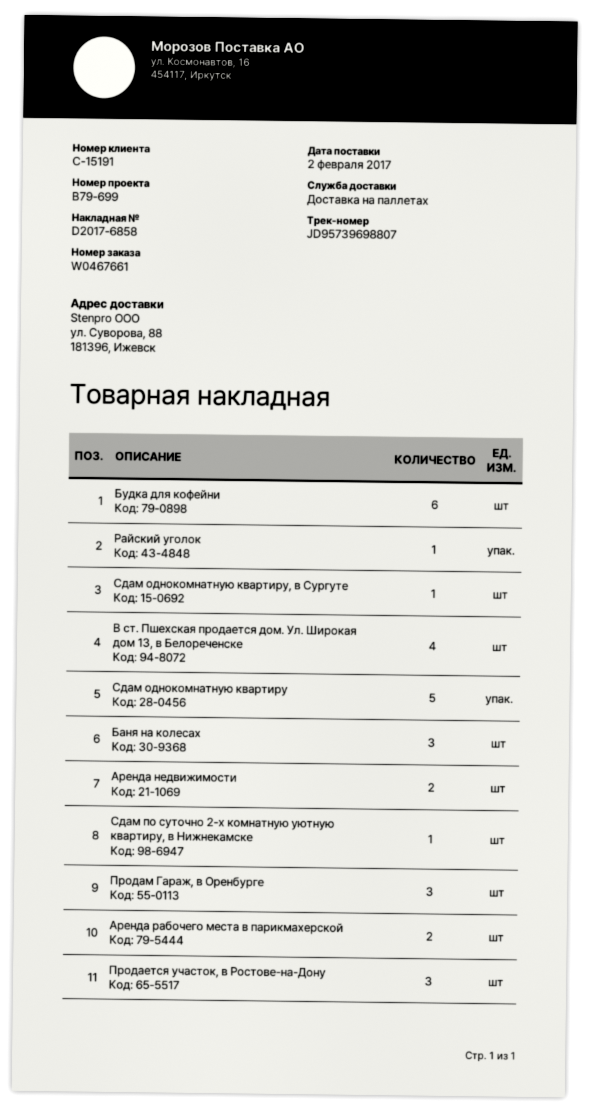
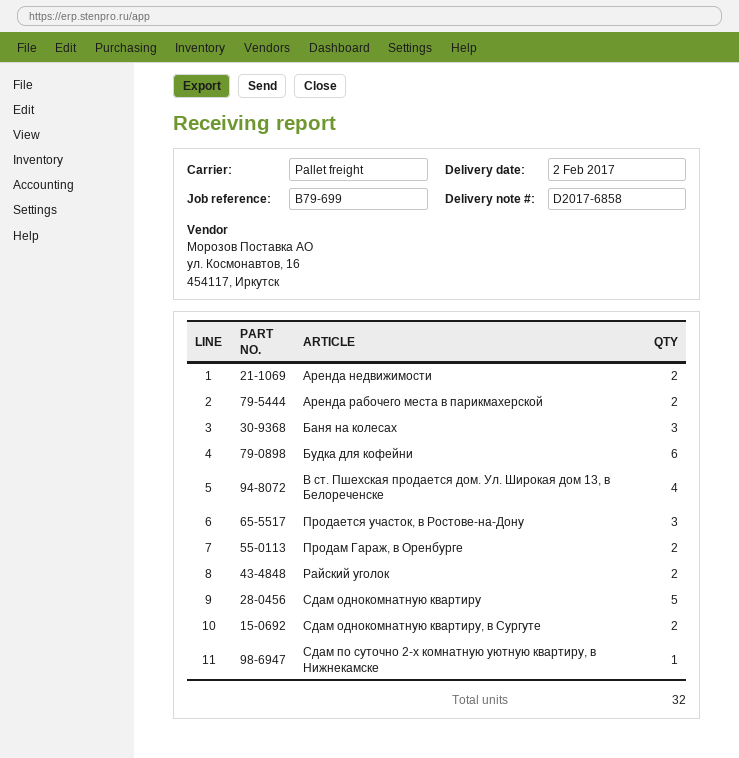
Райский уголок: 1 -> 2
Сдам однокомнатную квартиру, в Сургуте: 1 -> 2
Продам Гараж, в Оренбурге: 3 -> 2

